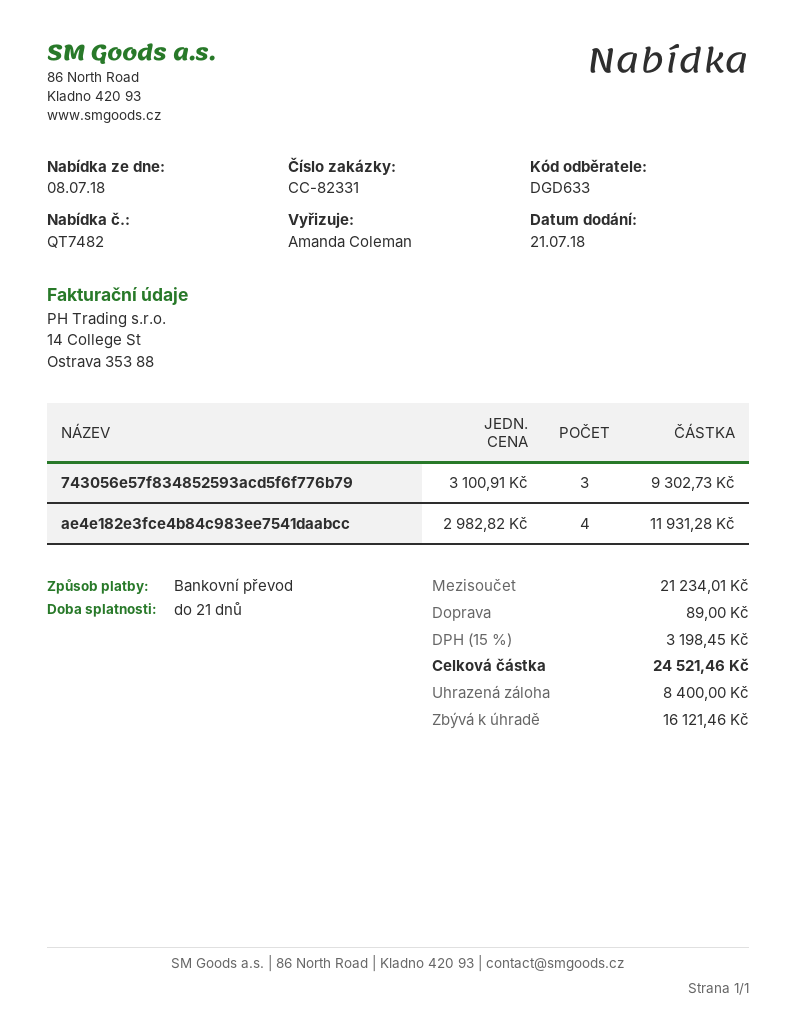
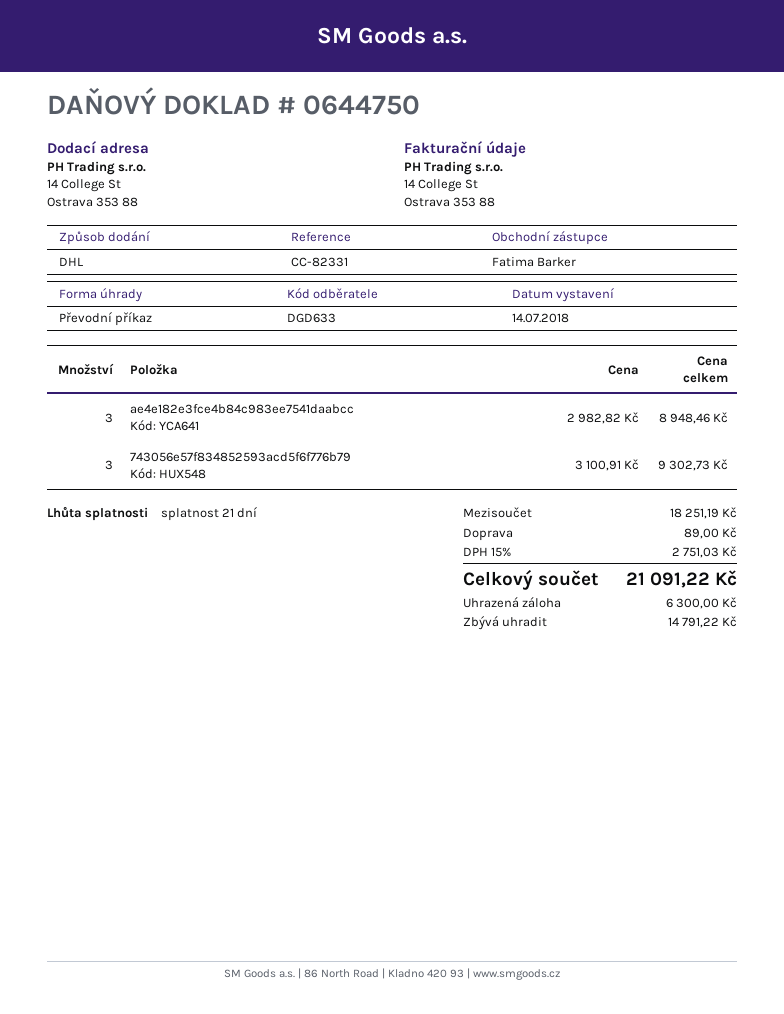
sales rep: Amanda Coleman -> Fatima Barker
ae4e182e3fce4b84c983ee7541daabcc: 4 x 2982.82 = 11931.28 -> 3 x 2982.82 = 8948.46
subtotal: 21234.01 -> 18251.19
tax: 15% = 3198.45 -> 15% = 2751.03
total: 24521.46 -> 21091.22
deposit: 8400.00 -> 6300.00
balance: 16121.46 -> 14791.22

